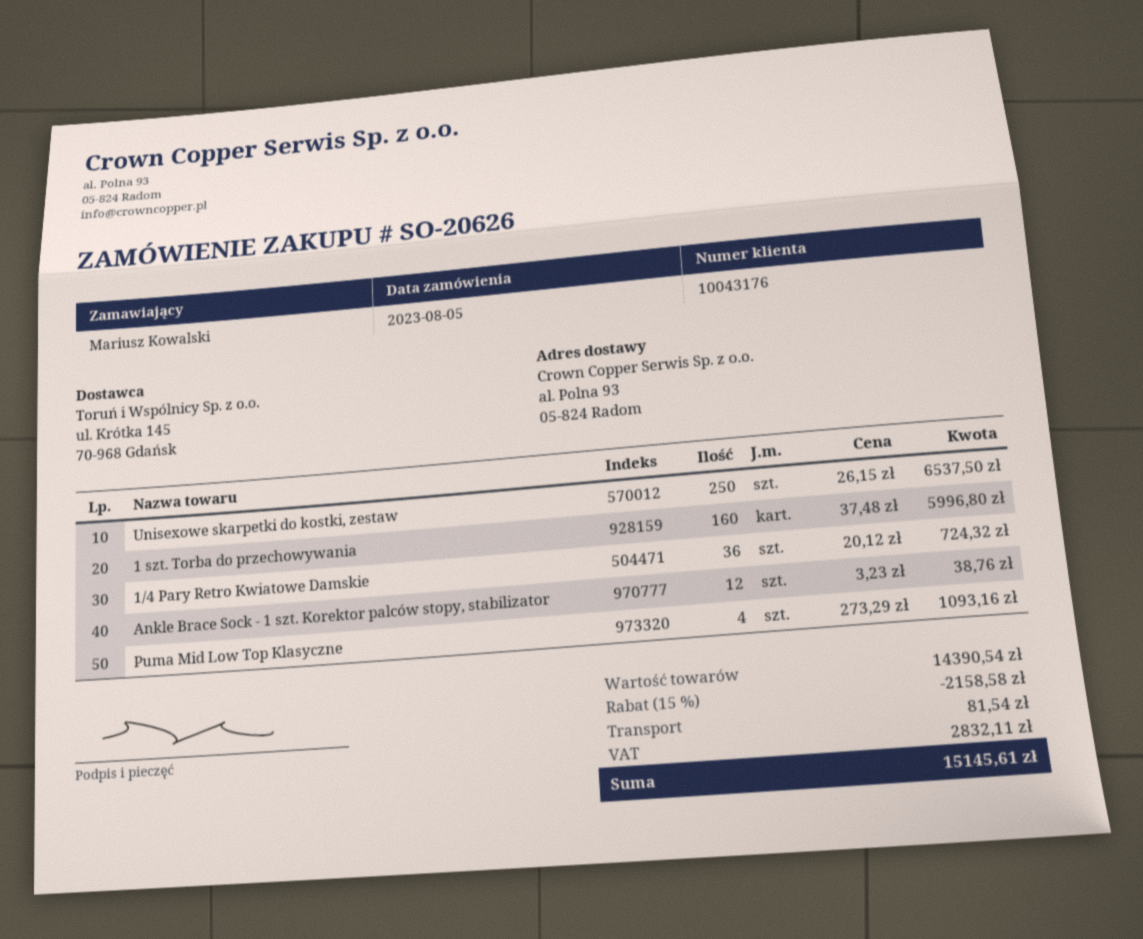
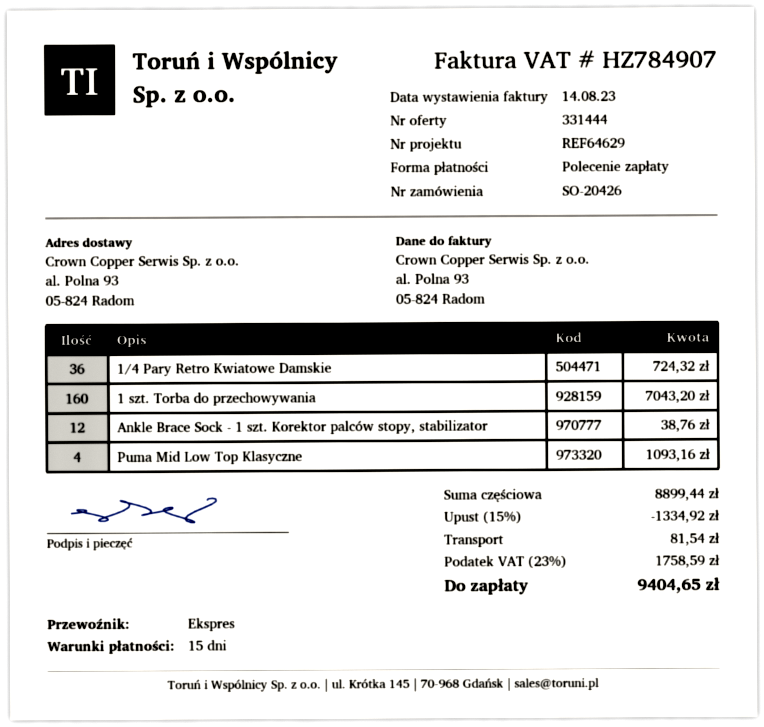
order number: SO-20626 -> SO-20426
Unisexowe skarpetki do kostki, zestaw: 250 for 6537.50 -> none
1 szt. Torba do przechowywania: 160 for 5996.80 -> 160 for 7043.20
subtotal: 14390.54 -> 8899.44
discount: 15% = 2158.58 -> 15% = 1334.92
tax: 2832.11 -> 1758.59
total: 15145.61 -> 9404.65

